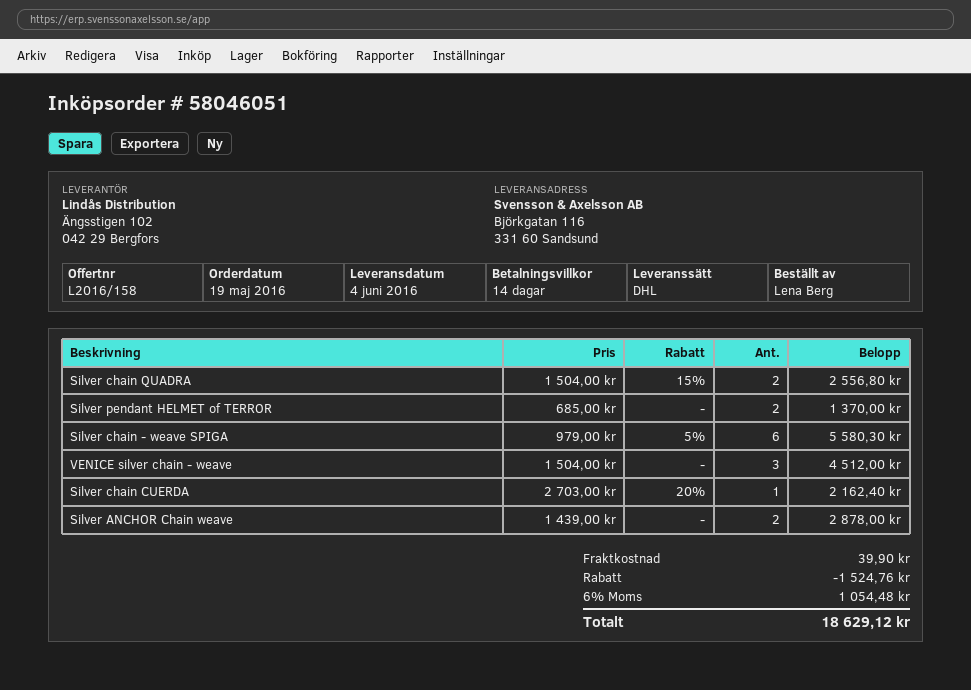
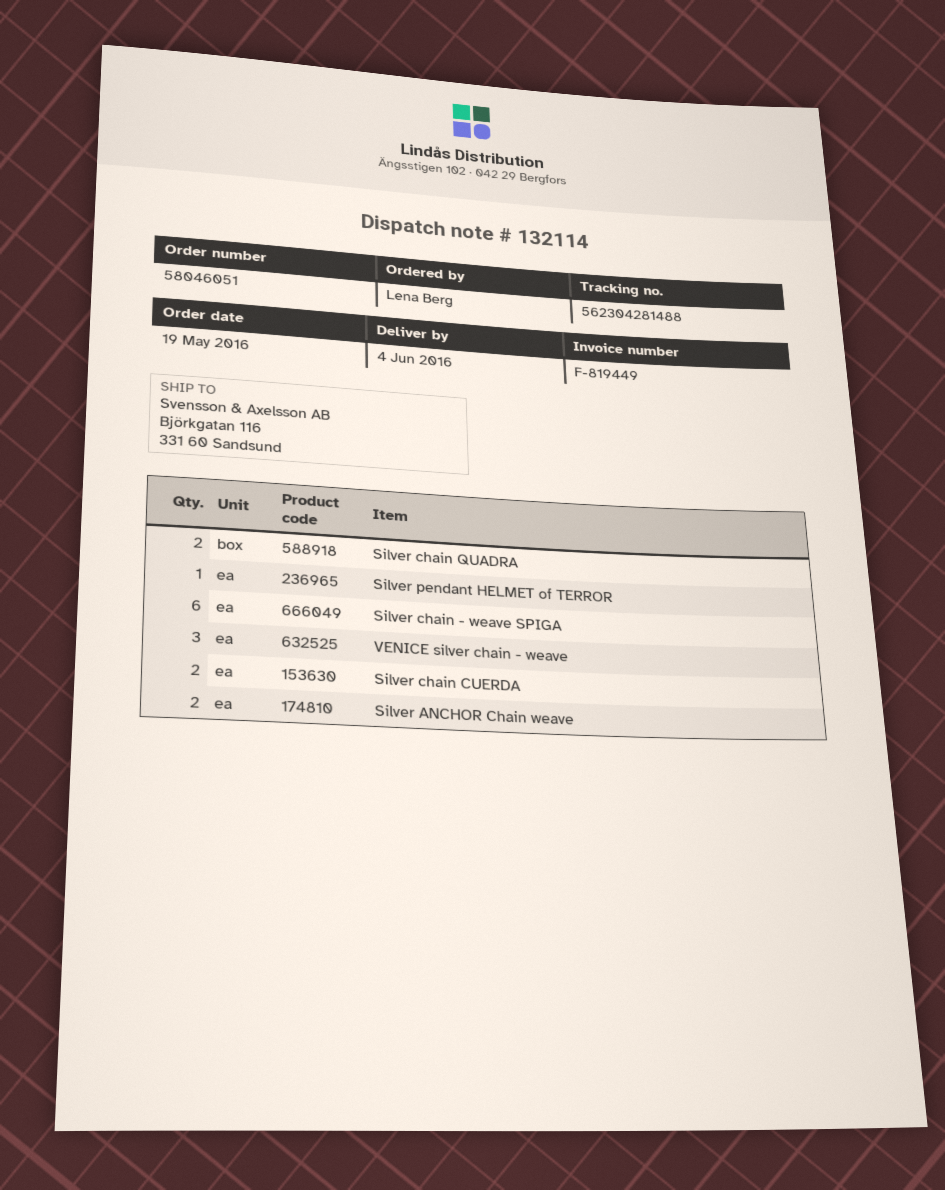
Silver pendant HELMET of TERROR: 2 -> 1
Silver chain CUERDA: 1 -> 2

